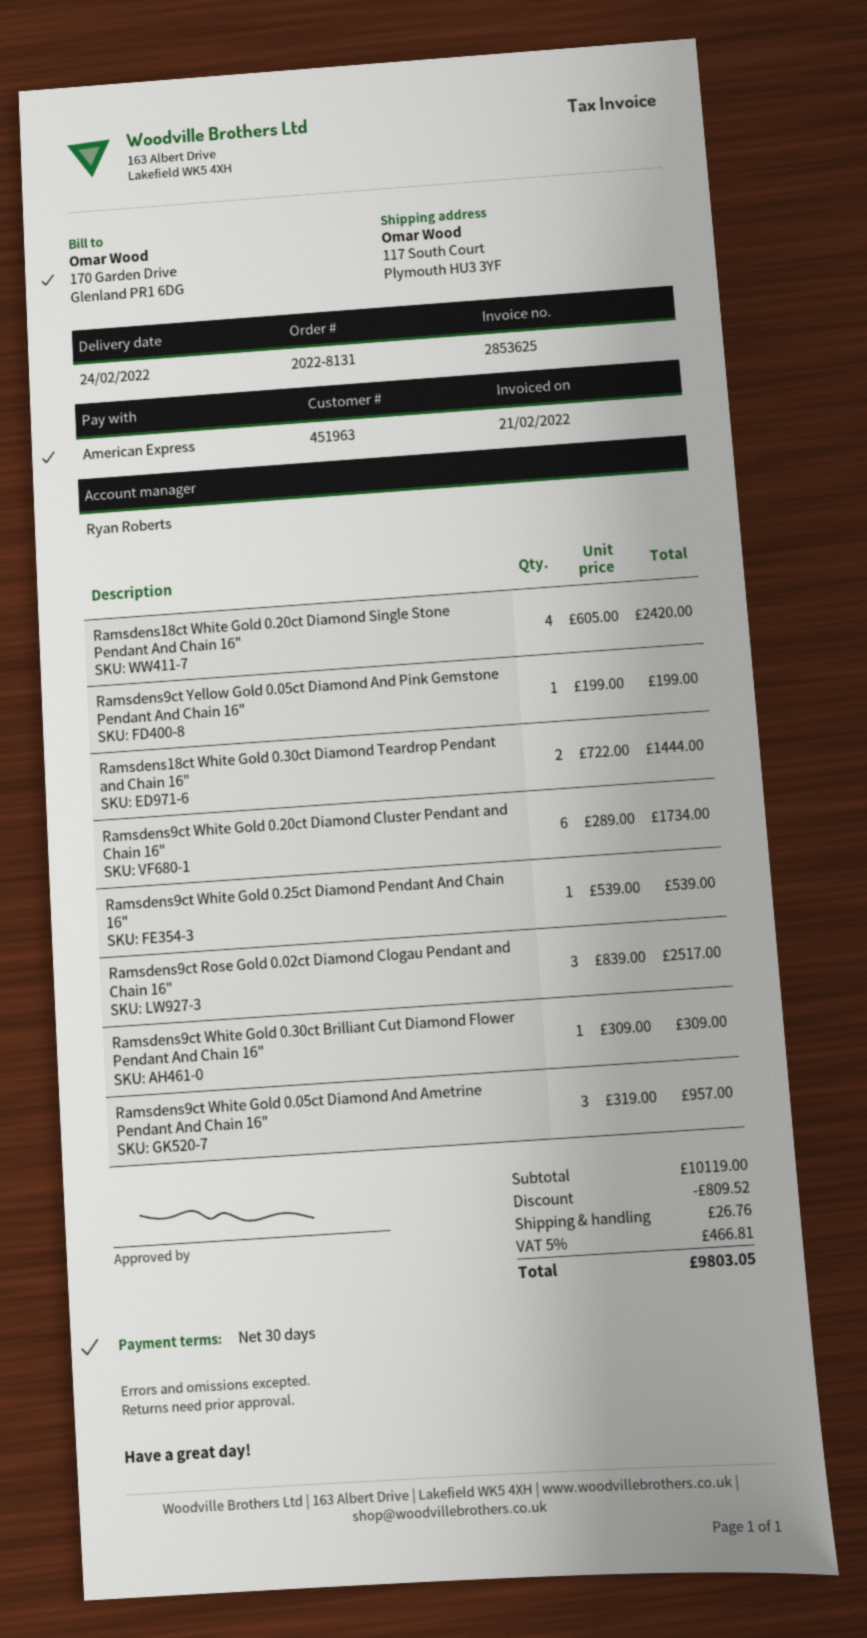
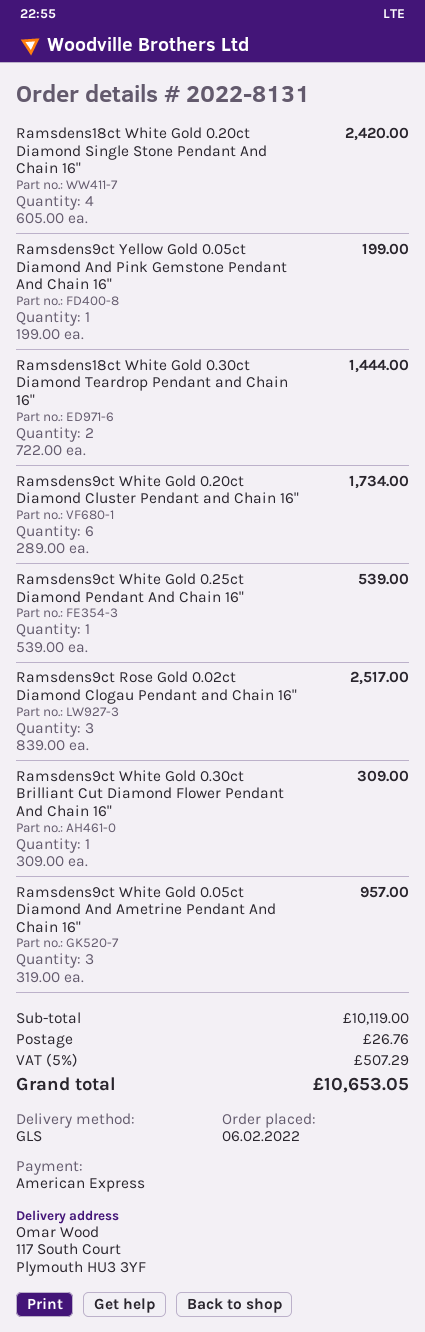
discount: 809.52 -> none
tax: 5% = 466.81 -> 5% = 507.29
total: 9803.05 -> 10653.05

